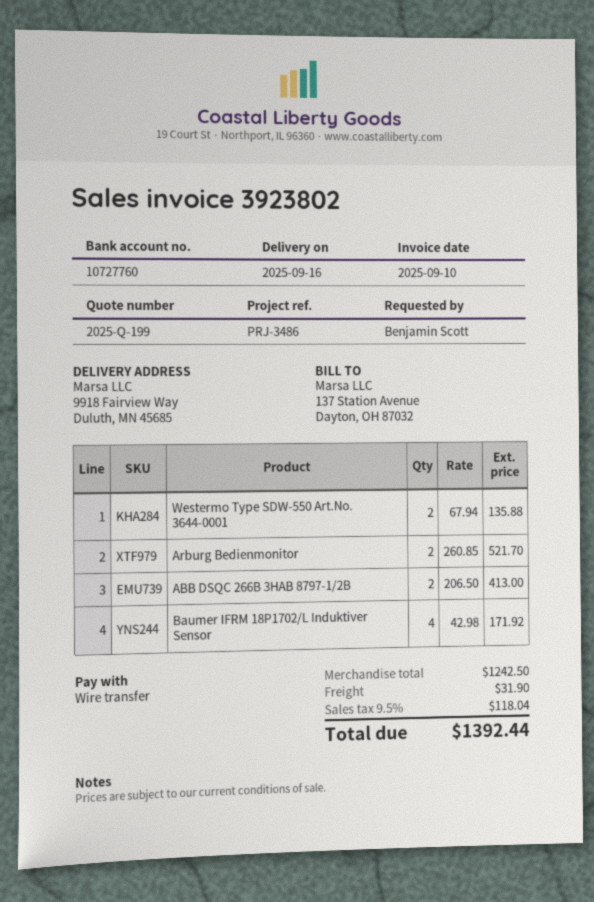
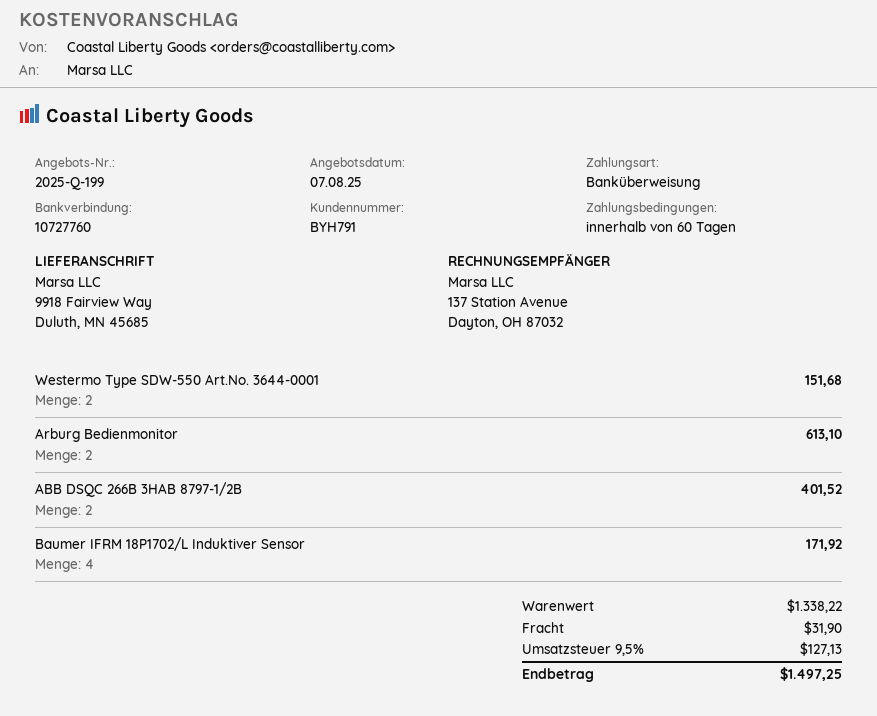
Westermo Type SDW-550 Art.No. 3644-0001: 2 for 135.88 -> 2 for 151.68
Arburg Bedienmonitor: 2 for 521.70 -> 2 for 613.10
ABB DSQC 266B 3HAB 8797-1/2B: 2 for 413.00 -> 2 for 401.52
subtotal: 1242.50 -> 1338.22
tax: 9.5% = 118.04 -> 9.5% = 127.13
total: 1392.44 -> 1497.25

